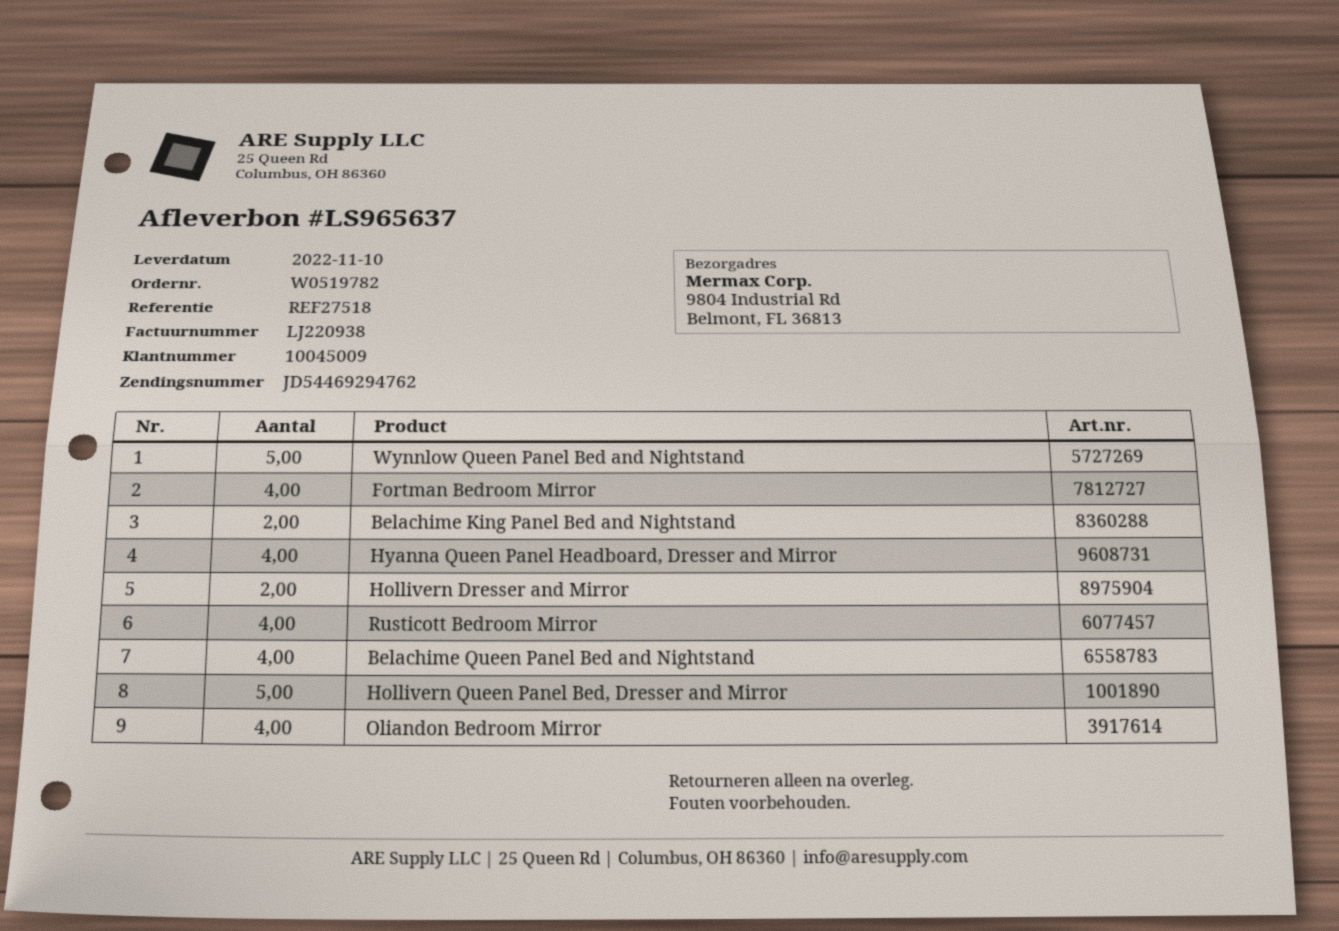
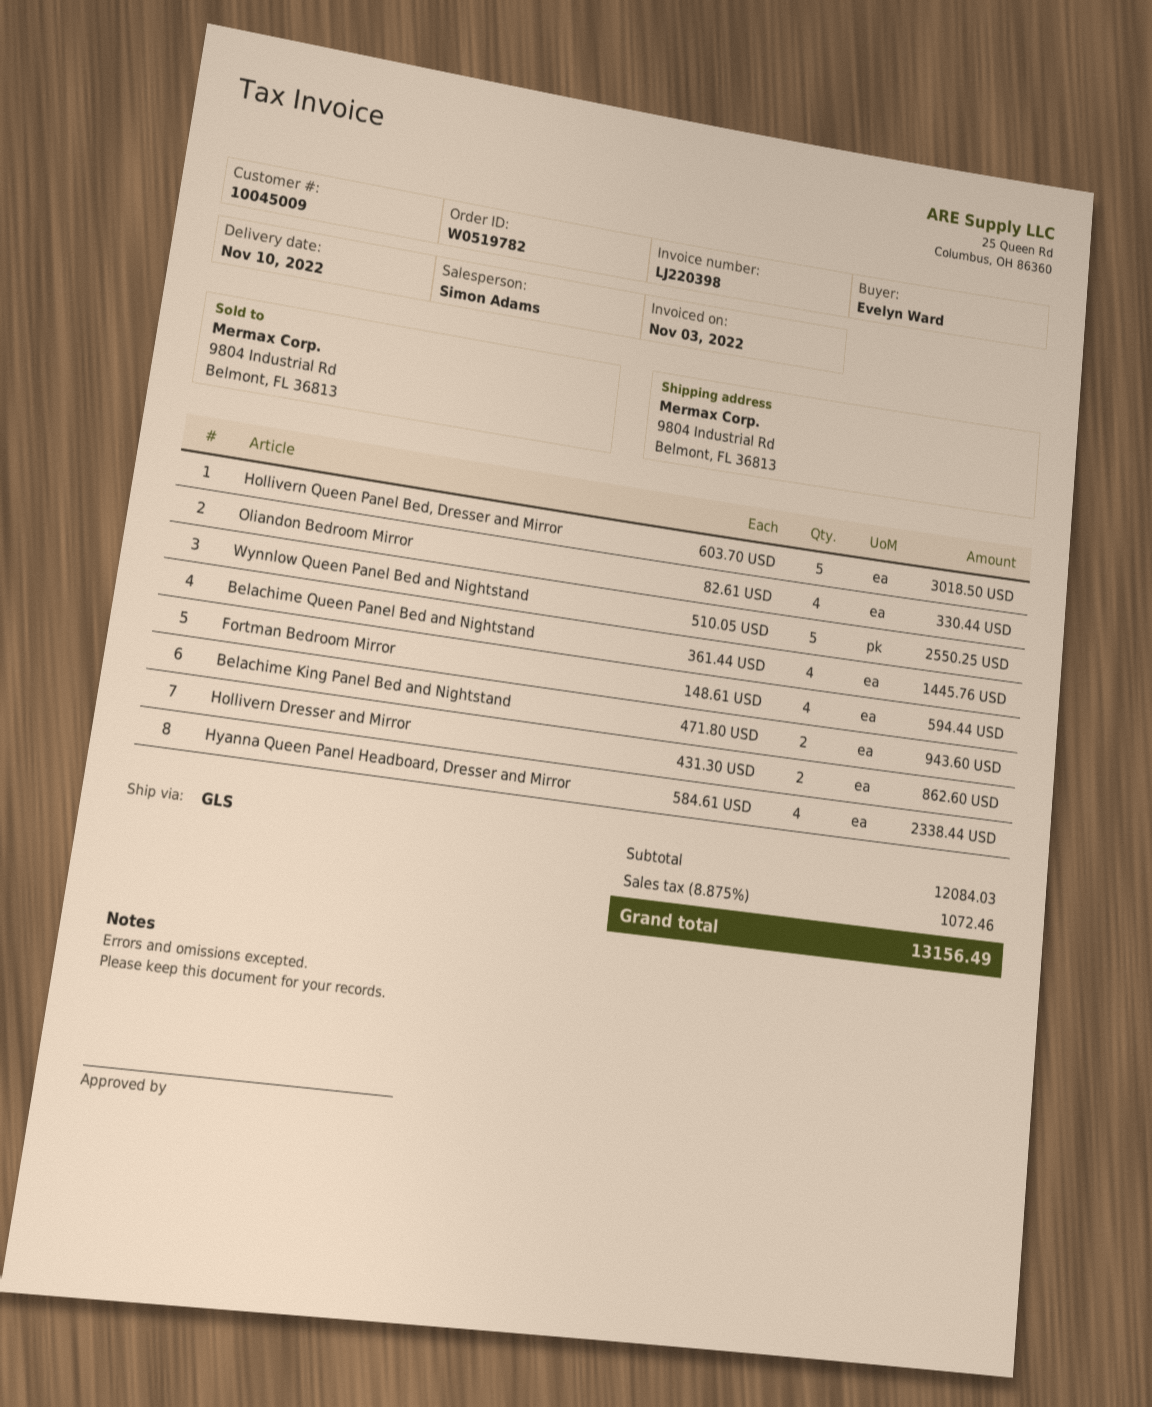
invoice number: LJ220938 -> LJ220398
Rusticott Bedroom Mirror: 4 -> none

